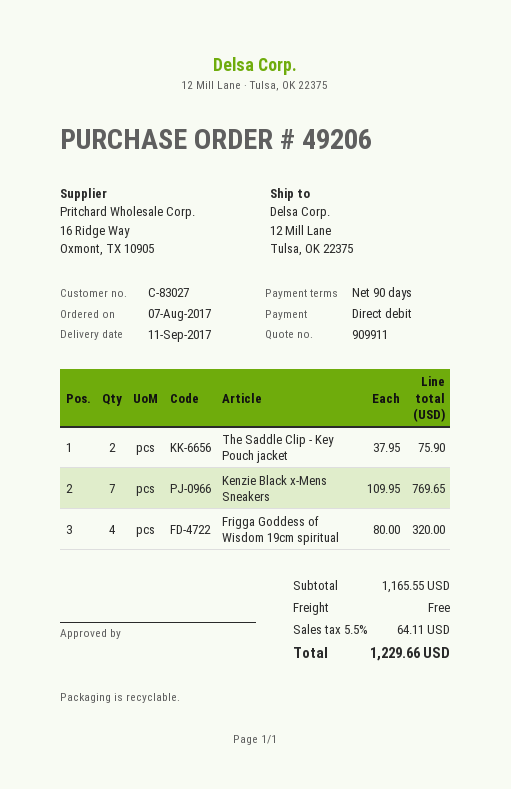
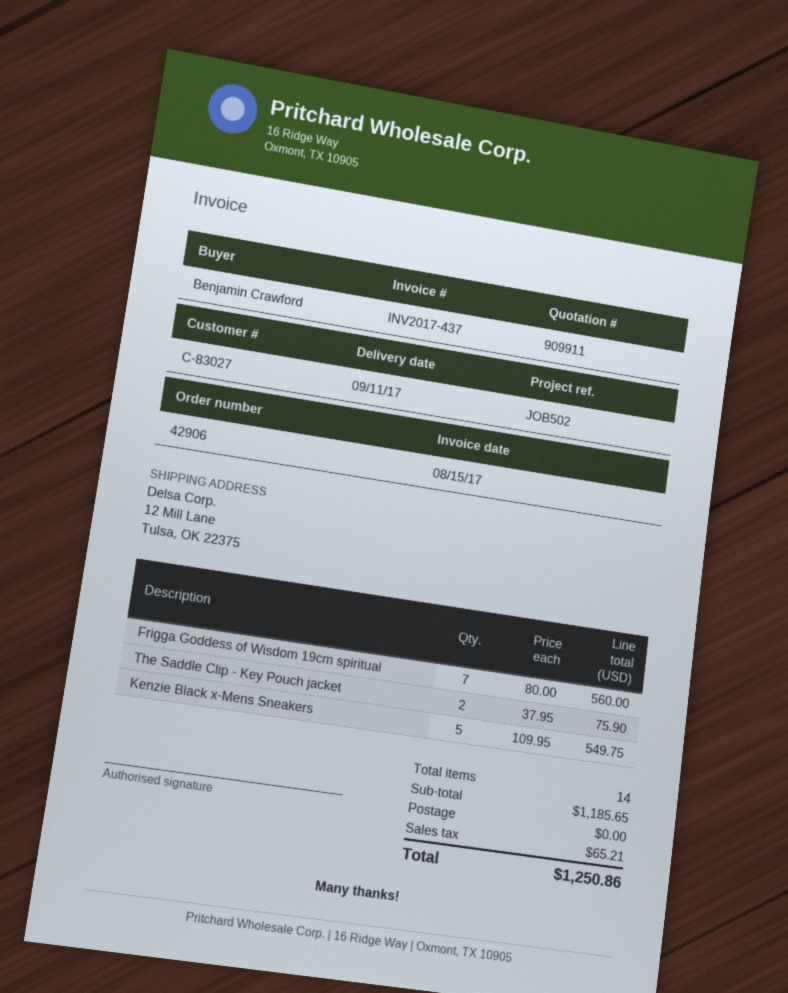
order number: 49206 -> 42906
Kenzie Black x-Mens Sneakers: 7 x 109.95 = 769.65 -> 5 x 109.95 = 549.75
Frigga Goddess of Wisdom 19cm spiritual: 4 x 80.00 = 320.00 -> 7 x 80.00 = 560.00
subtotal: 1165.55 -> 1185.65
tax: 64.11 -> 65.21
total: 1229.66 -> 1250.86

